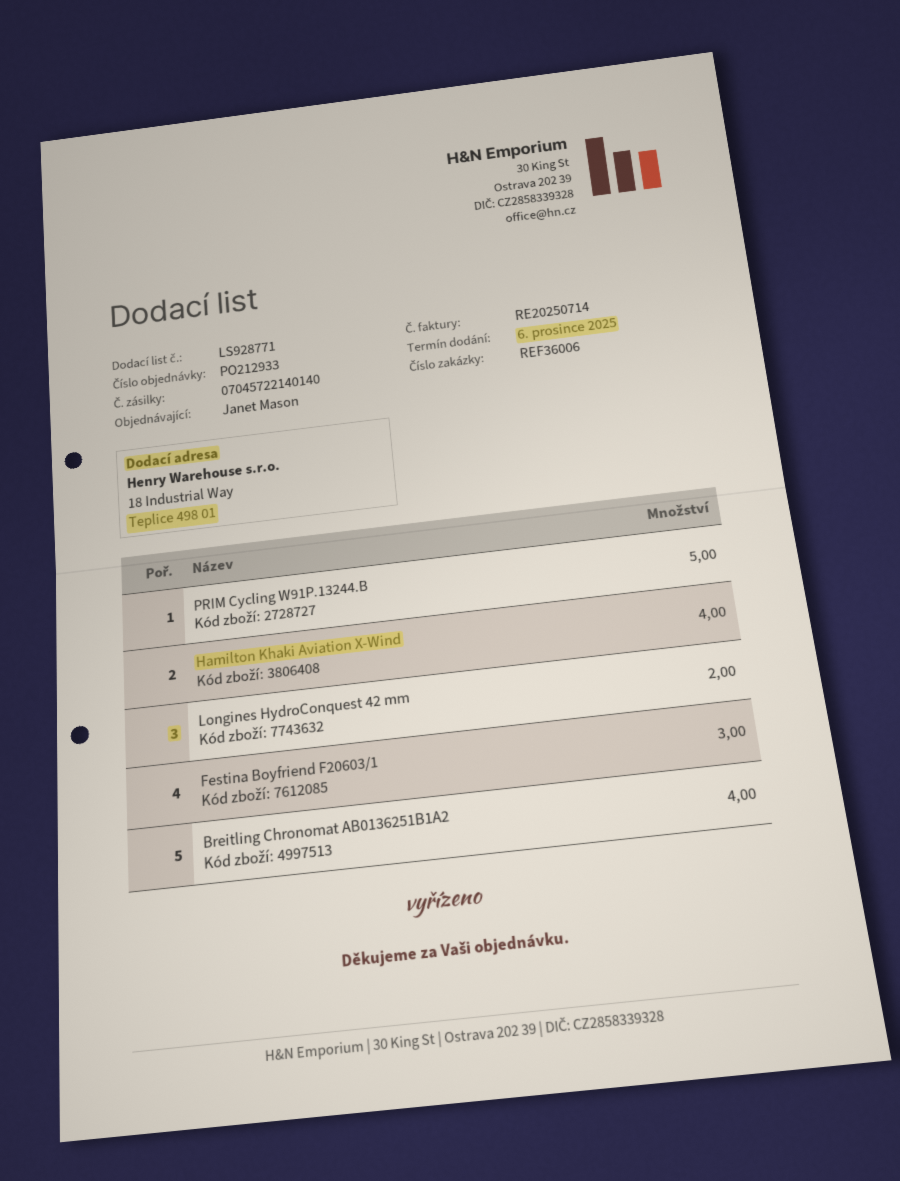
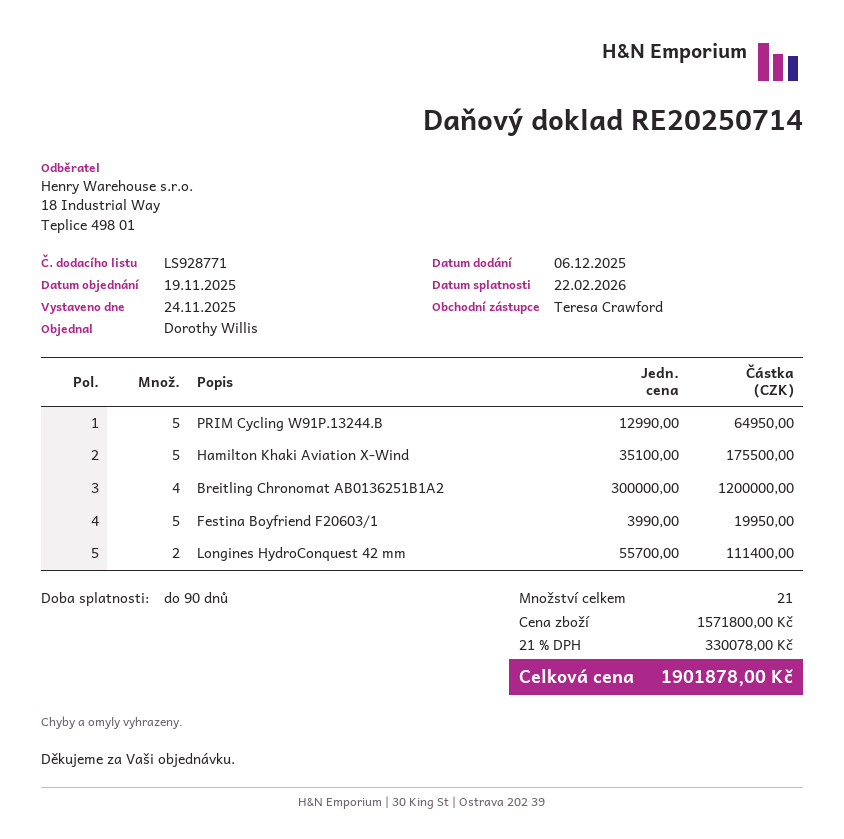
ordered by: Janet Mason -> Dorothy Willis
Hamilton Khaki Aviation X-Wind: 4 -> 5
Festina Boyfriend F20603/1: 3 -> 5

